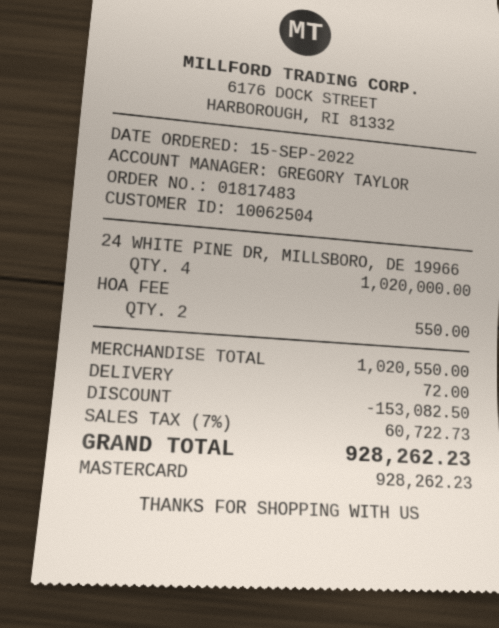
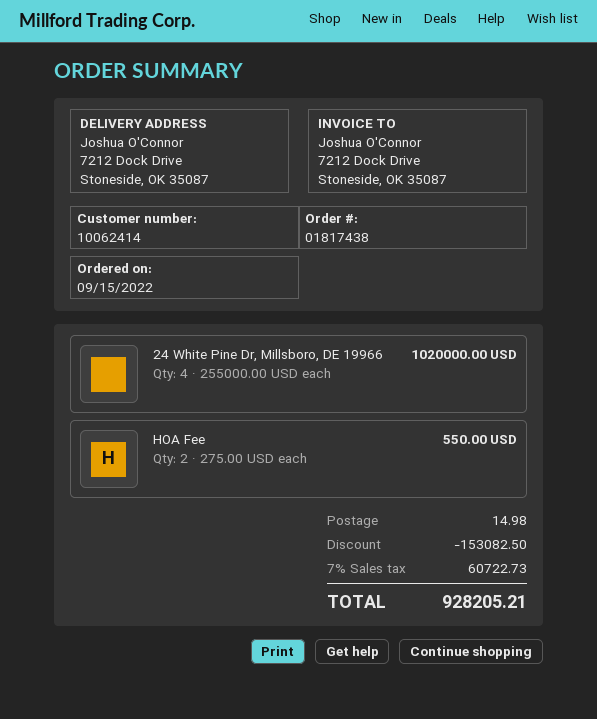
order number: 01817483 -> 01817438
customer number: 10062504 -> 10062414
shipping: 72.00 -> 14.98
total: 928262.23 -> 928205.21

